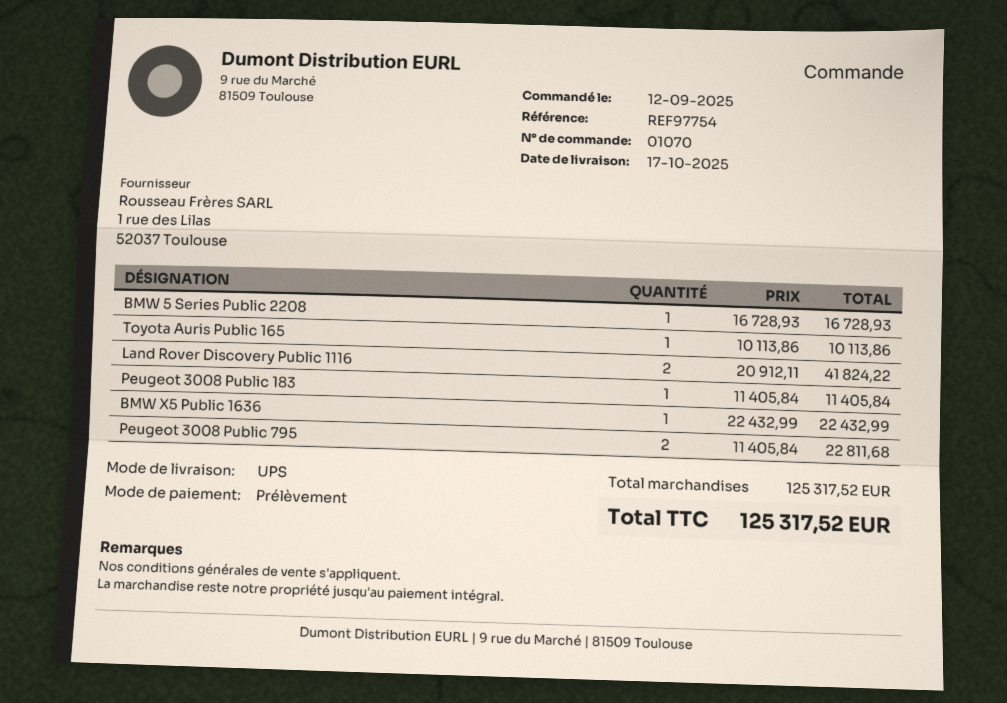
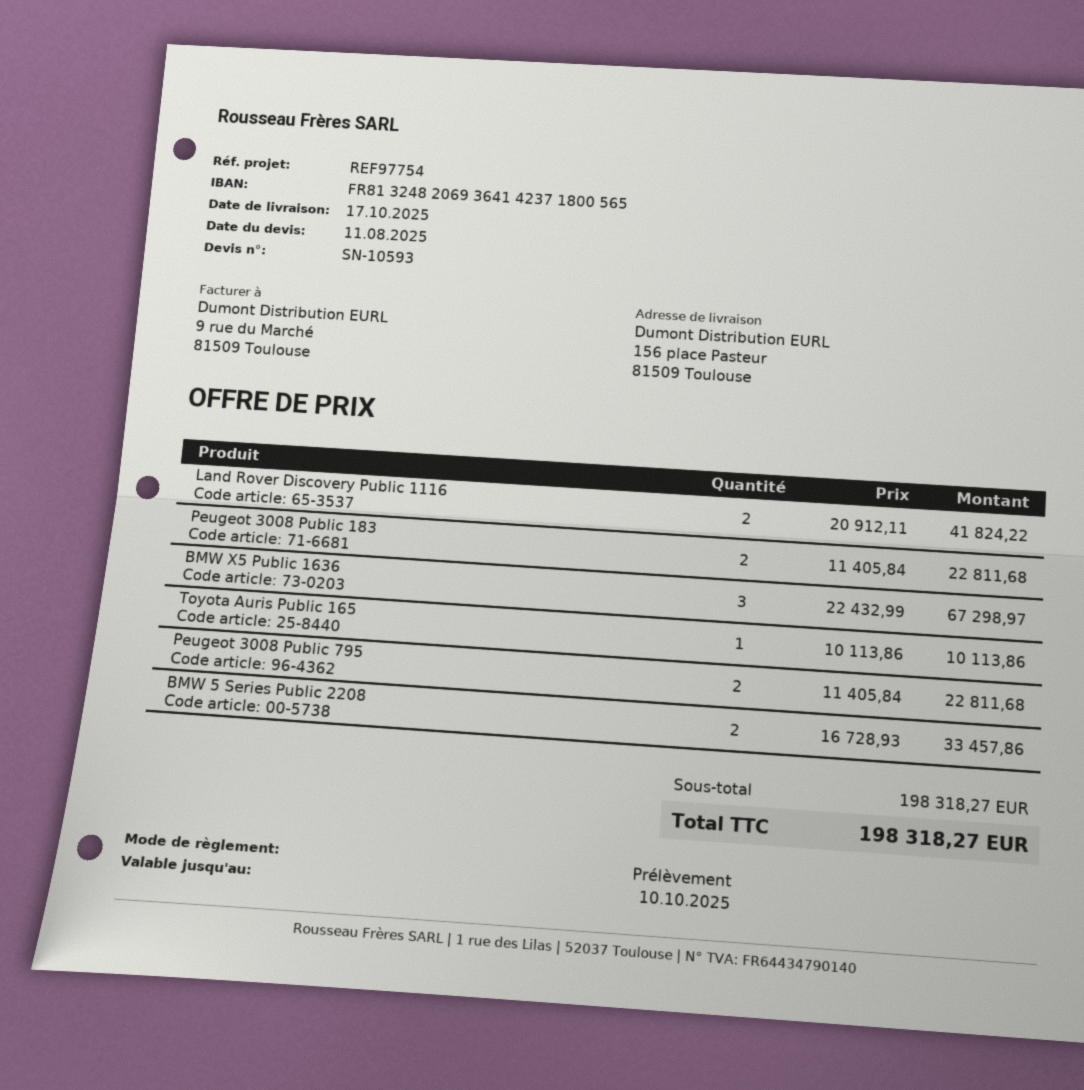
BMW 5 Series Public 2208: 1 x 16728.93 = 16728.93 -> 2 x 16728.93 = 33457.86
Peugeot 3008 Public 183: 1 x 11405.84 = 11405.84 -> 2 x 11405.84 = 22811.68
BMW X5 Public 1636: 1 x 22432.99 = 22432.99 -> 3 x 22432.99 = 67298.97
subtotal: 125317.52 -> 198318.27
total: 125317.52 -> 198318.27

